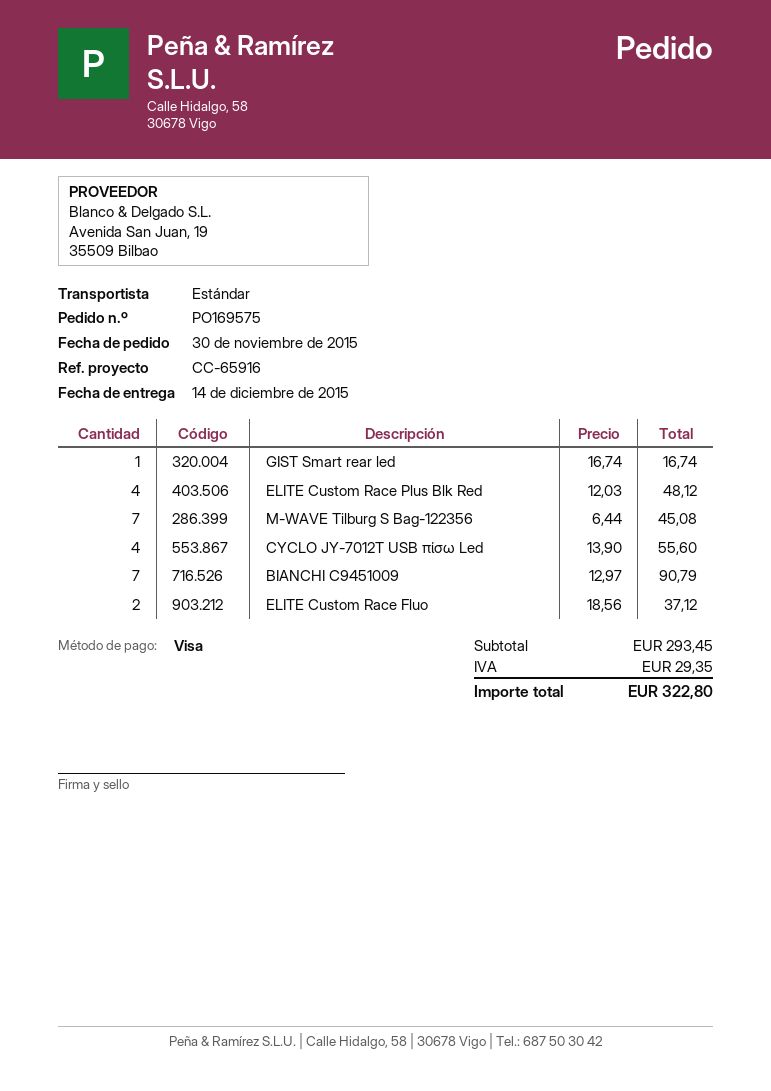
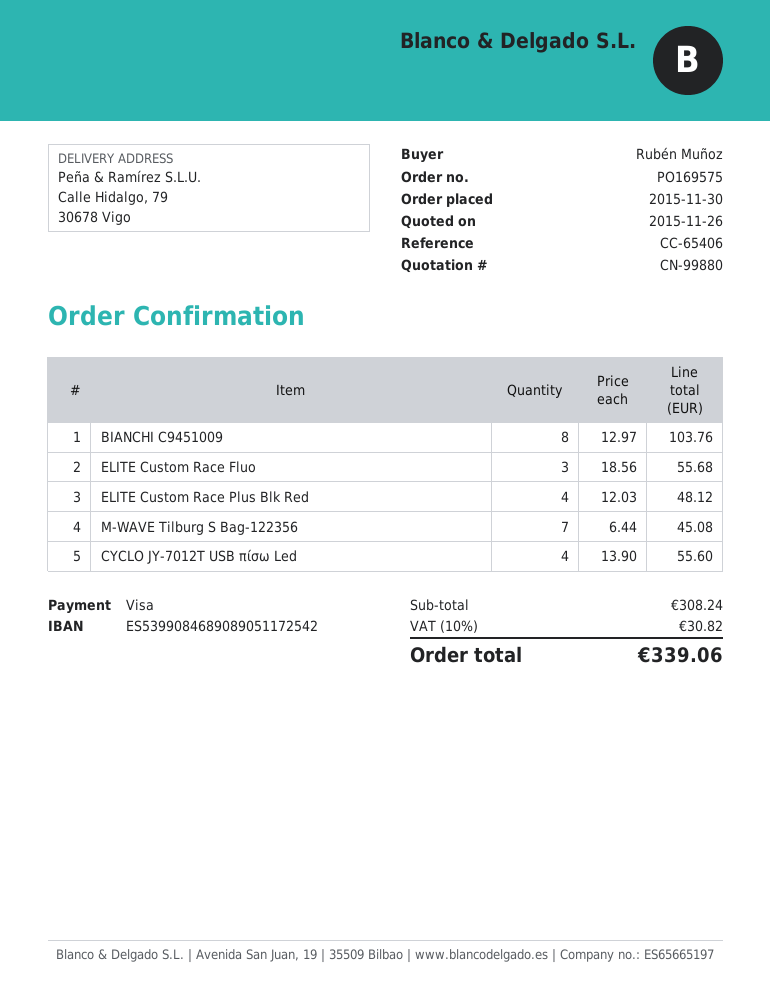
reference: CC-65916 -> CC-65406
GIST Smart rear led: 1 x 16.74 = 16.74 -> none
BIANCHI C9451009: 7 x 12.97 = 90.79 -> 8 x 12.97 = 103.76
ELITE Custom Race Fluo: 2 x 18.56 = 37.12 -> 3 x 18.56 = 55.68
subtotal: 293.45 -> 308.24
tax: 29.35 -> 30.82
total: 322.80 -> 339.06

